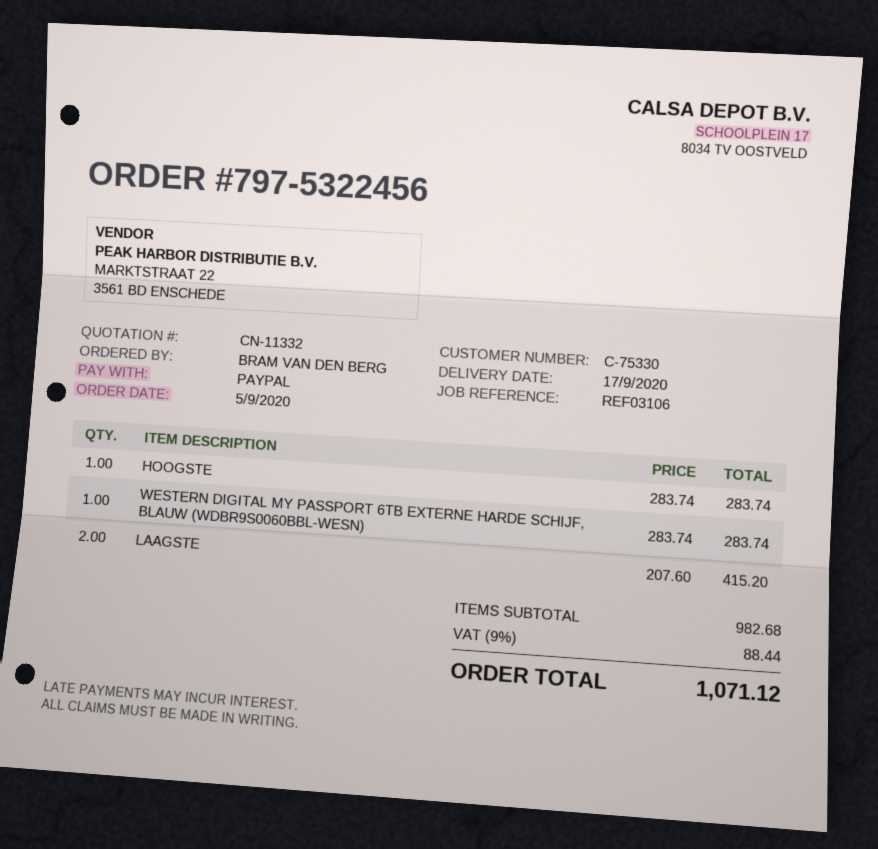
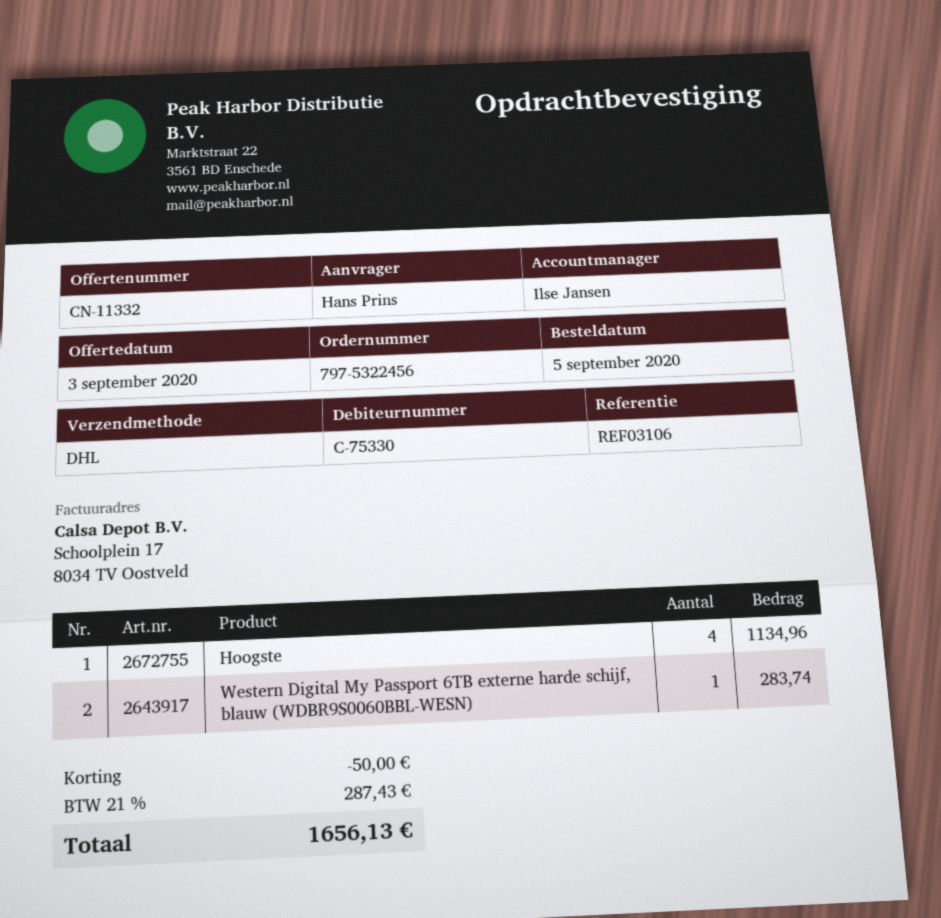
ordered by: BRAM VAN DEN BERG -> Hans Prins
HOOGSTE: 1 for 283.74 -> 4 for 1134.96
LAAGSTE: 2 for 415.20 -> none
discount: none -> 50.00
tax: 9% = 88.44 -> 21% = 287.43
total: 1071.12 -> 1656.13

